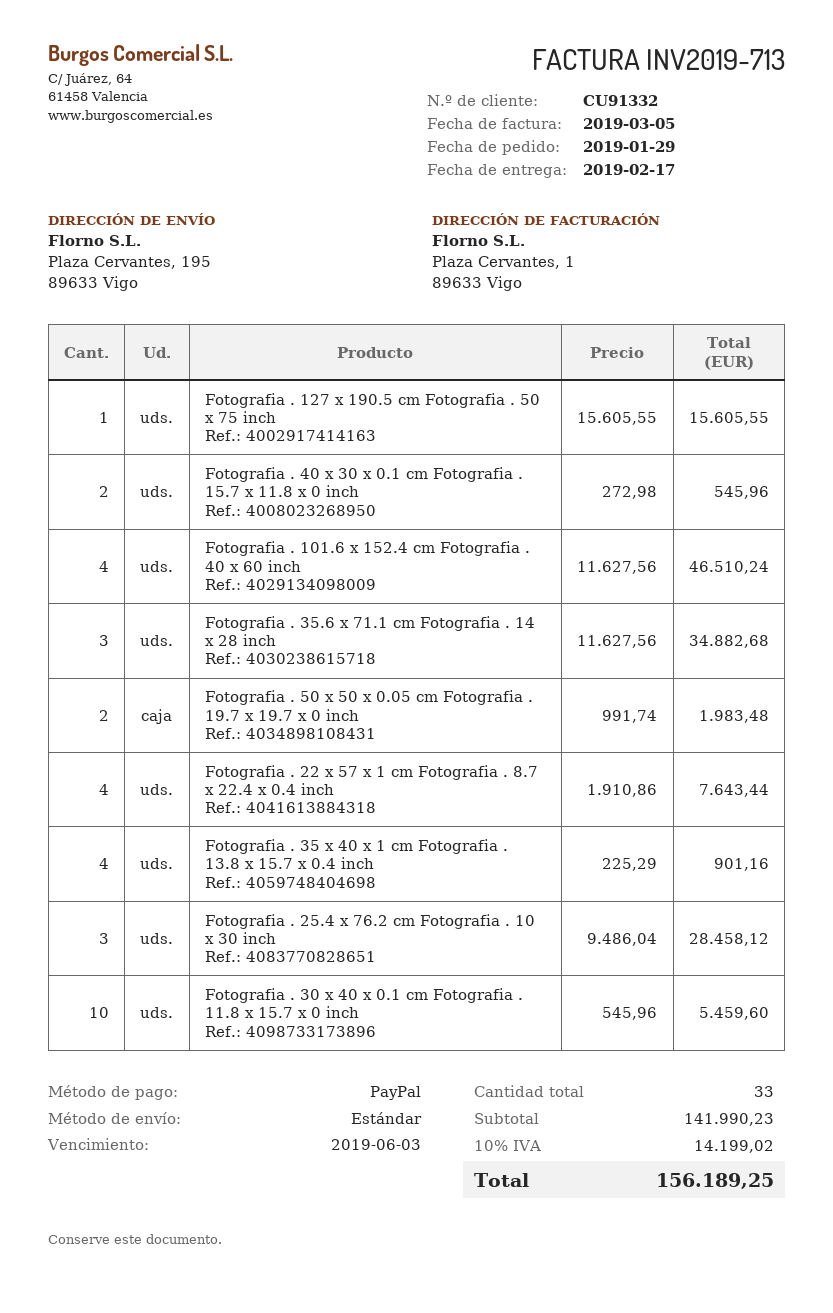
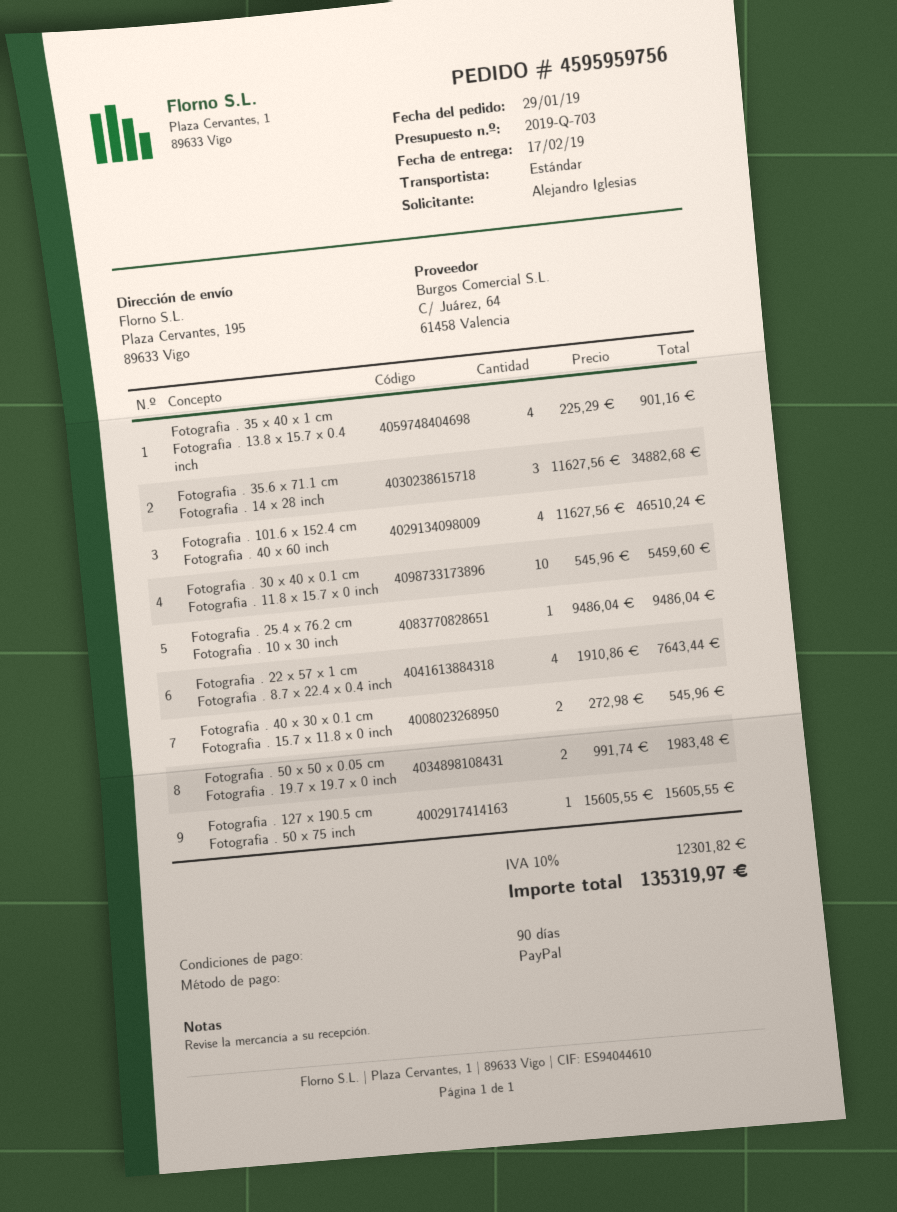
Fotografia . 25.4 x 76.2 cm Fotografia . 10 x 30 inch: 3 x 9486.04 = 28458.12 -> 1 x 9486.04 = 9486.04
tax: 10% = 14199.02 -> 10% = 12301.82
total: 156189.25 -> 135319.97

